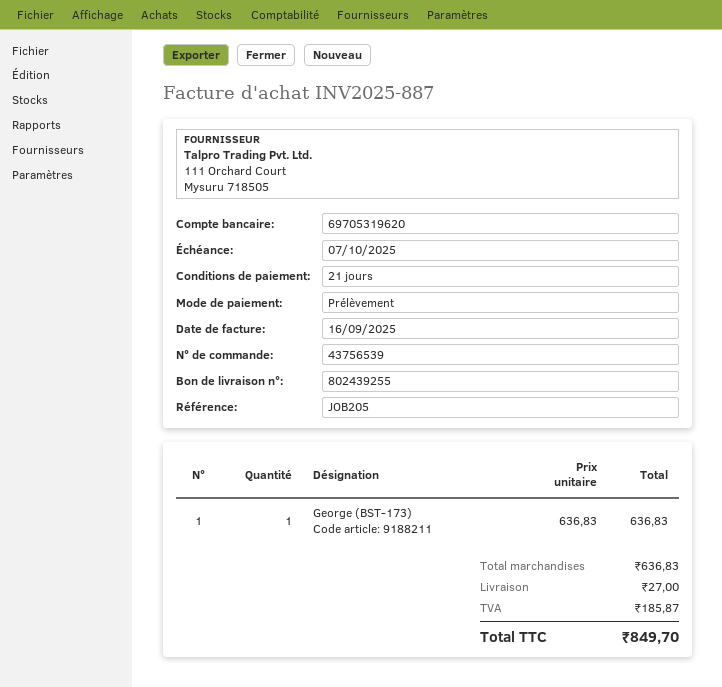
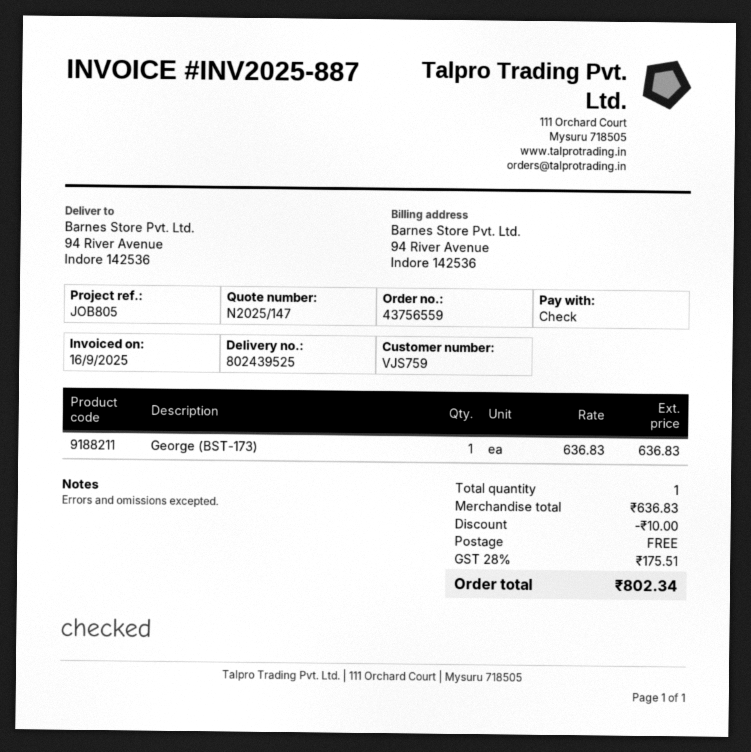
order number: 43756539 -> 43756559
delivery note number: 802439255 -> 802439525
reference: JOB205 -> JOB805
payment method: direct debit -> cheque
discount: none -> 10.00
shipping: 27.00 -> 0.00
tax: 185.87 -> 175.51
total: 849.70 -> 802.34

